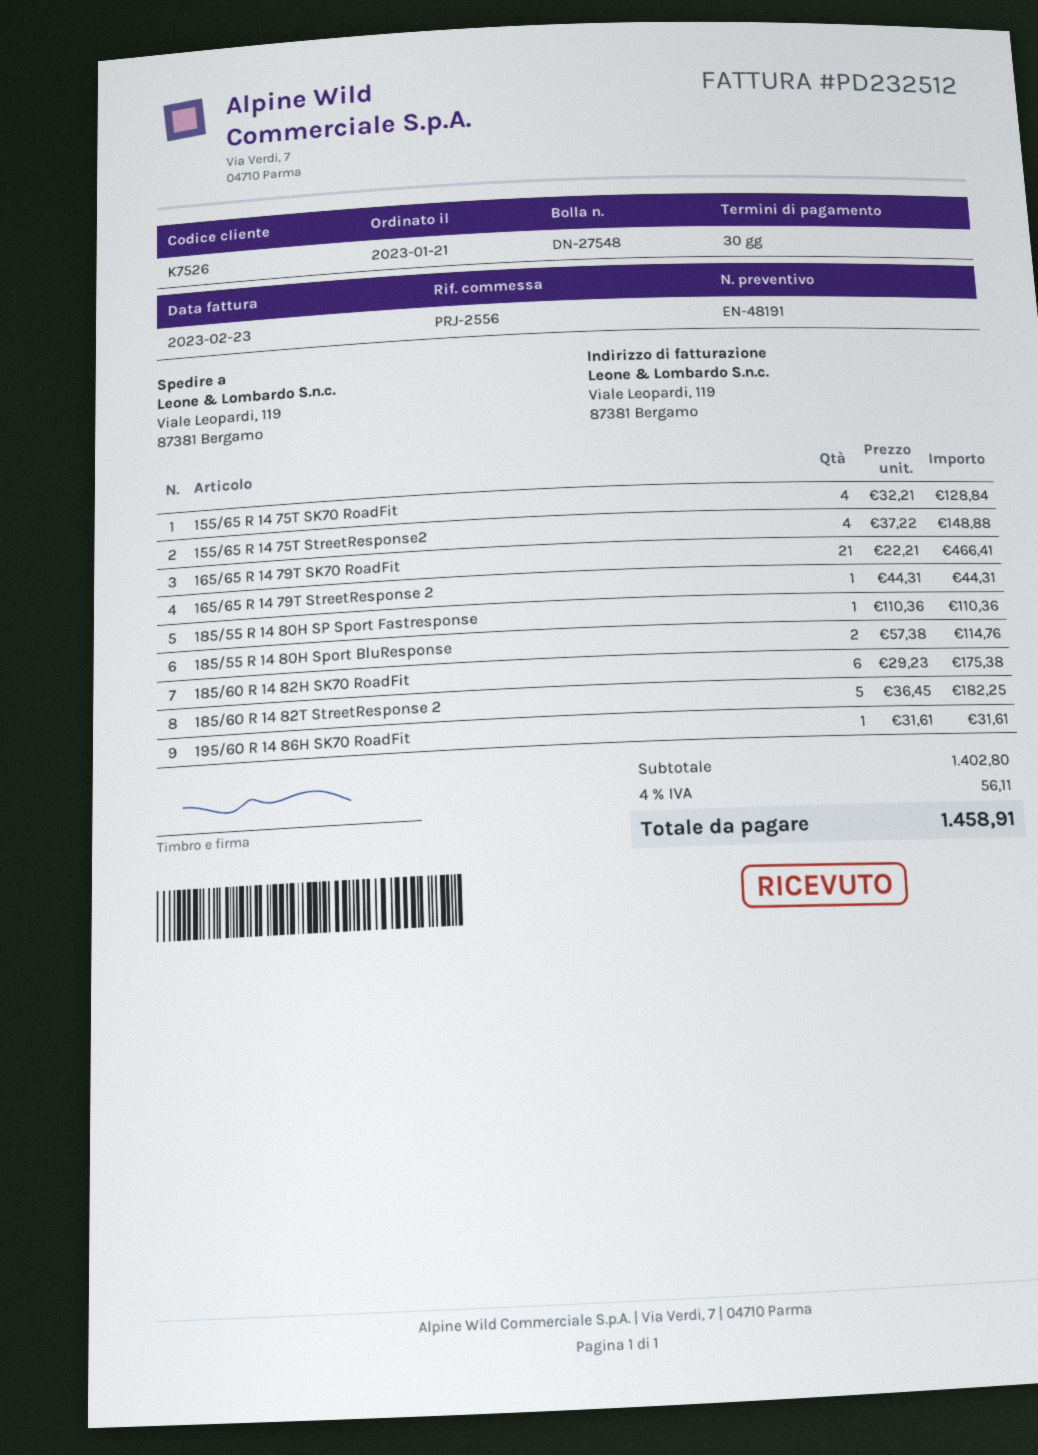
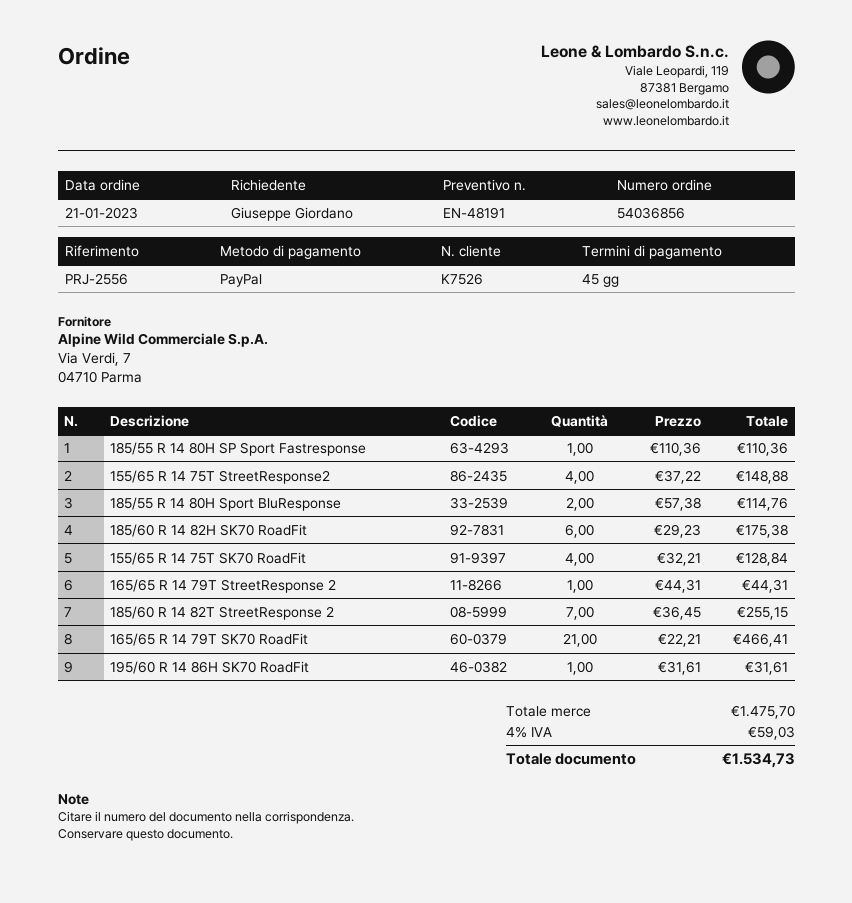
payment terms: 30 days -> 45 days
185/60 R 14 82T StreetResponse 2: 5 x 36.45 = 182.25 -> 7 x 36.45 = 255.15
subtotal: 1402.80 -> 1475.70
tax: 4% = 56.11 -> 4% = 59.03
total: 1458.91 -> 1534.73

